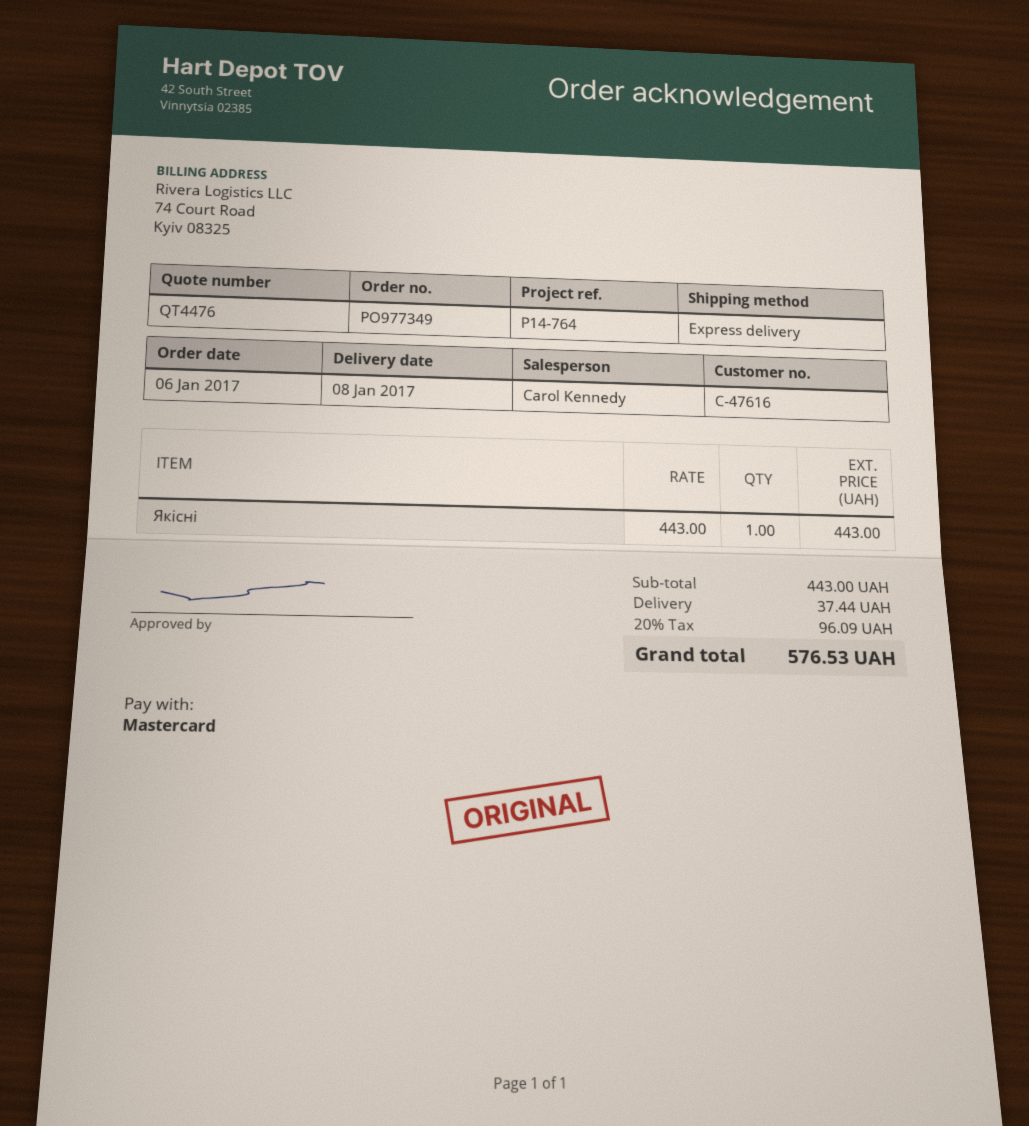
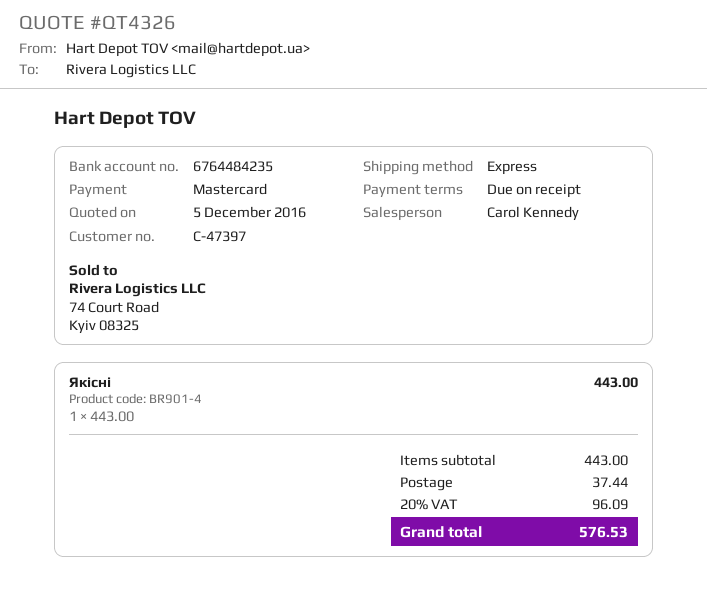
quote number: QT4476 -> QT4326
customer number: C-47616 -> C-47397

